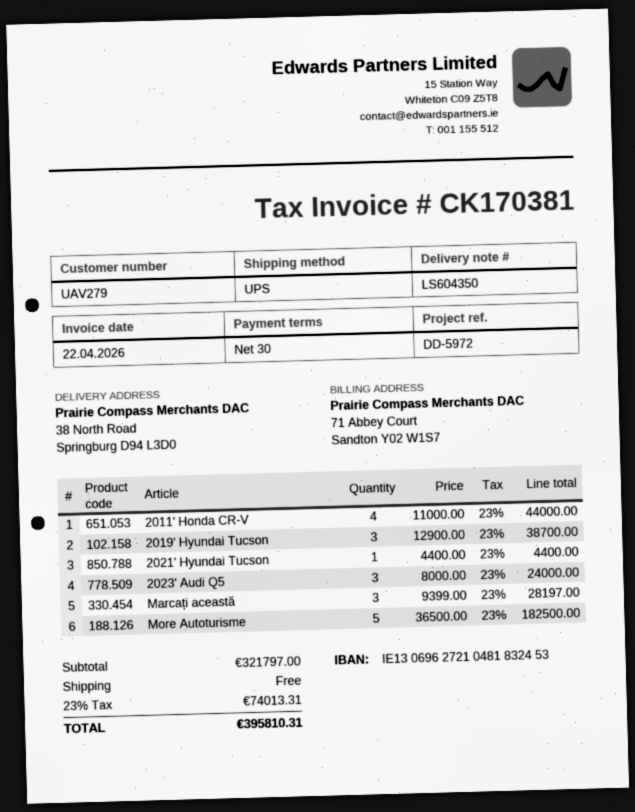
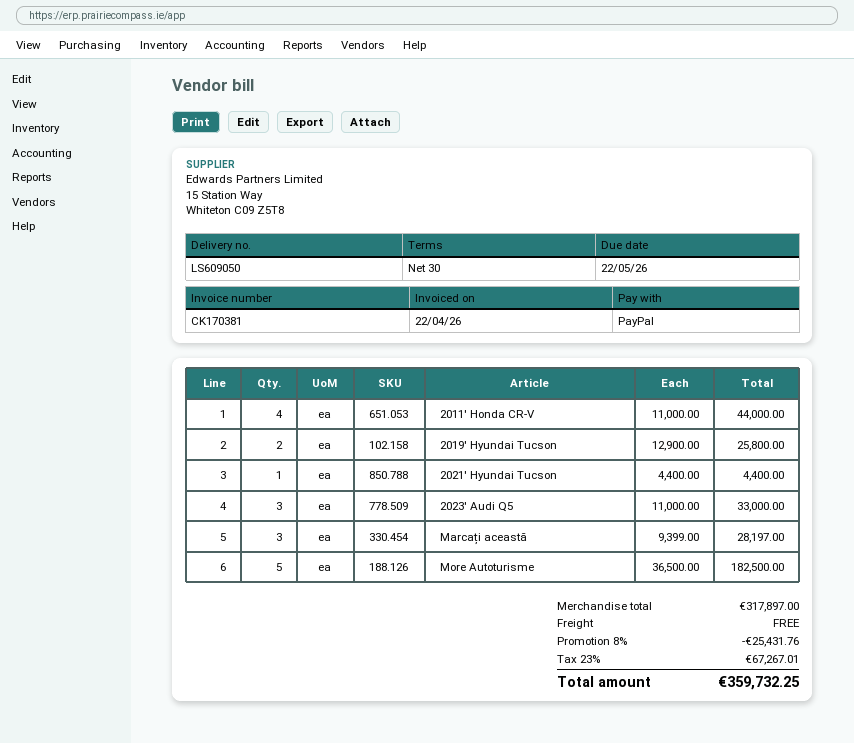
delivery note number: LS604350 -> LS609050
2019' Hyundai Tucson: 3 x 12900.00 = 38700.00 -> 2 x 12900.00 = 25800.00
2023' Audi Q5: 3 x 8000.00 = 24000.00 -> 3 x 11000.00 = 33000.00
subtotal: 321797.00 -> 317897.00
discount: none -> 8% = 25431.76
tax: 23% = 74013.31 -> 23% = 67267.01
total: 395810.31 -> 359732.25

